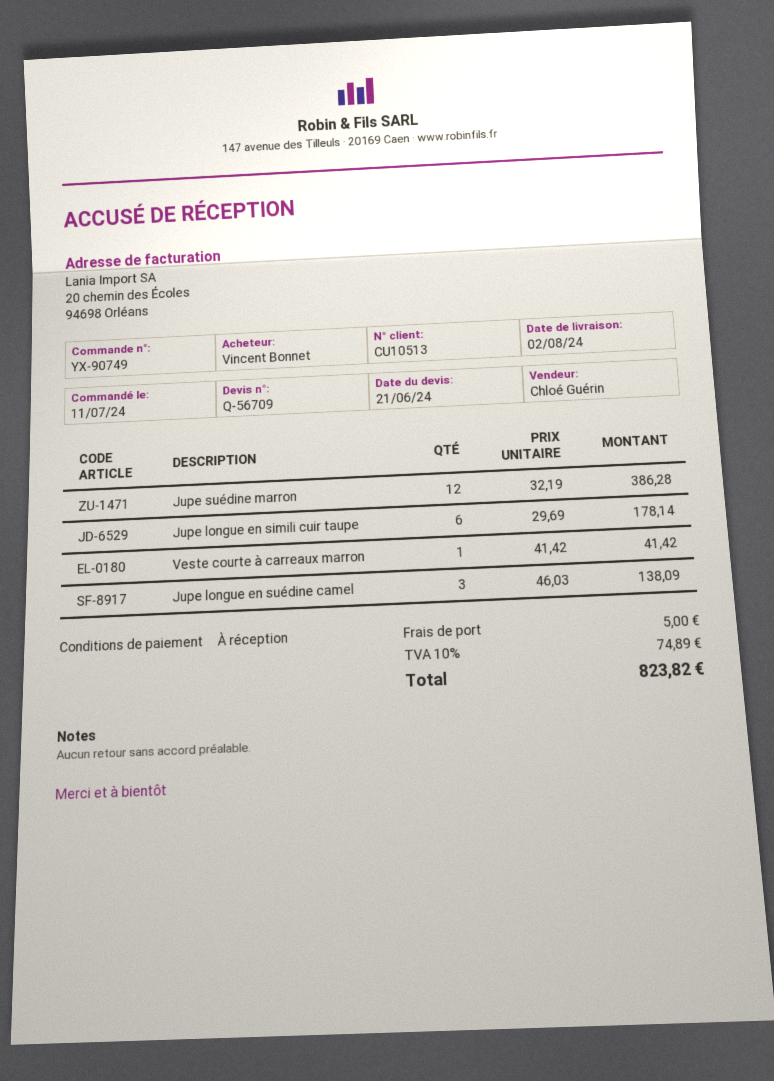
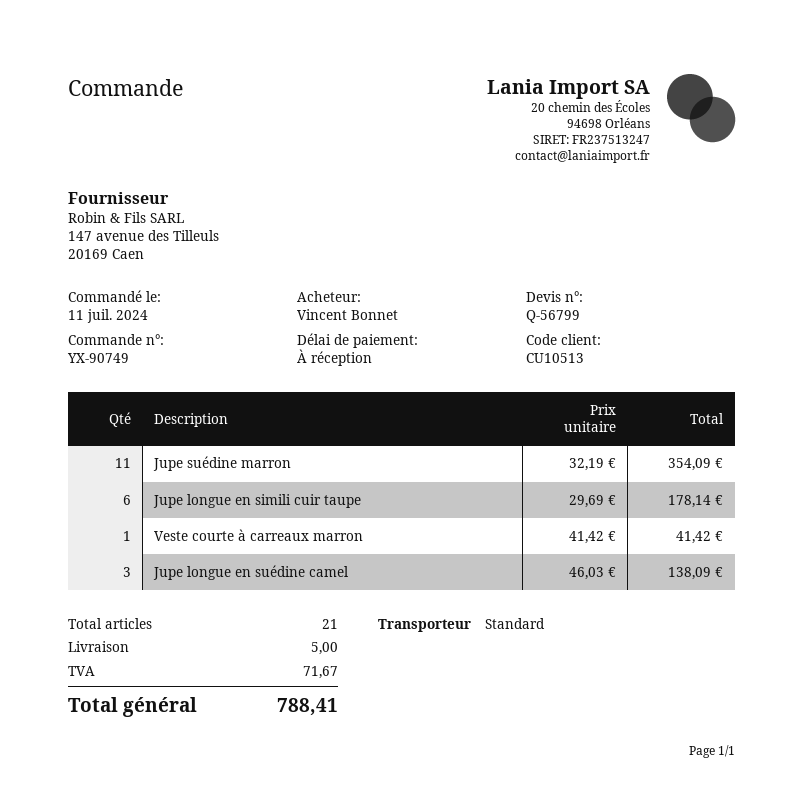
quote number: Q-56709 -> Q-56799
Jupe suédine marron: 12 x 32.19 = 386.28 -> 11 x 32.19 = 354.09
tax: 74.89 -> 71.67
total: 823.82 -> 788.41

